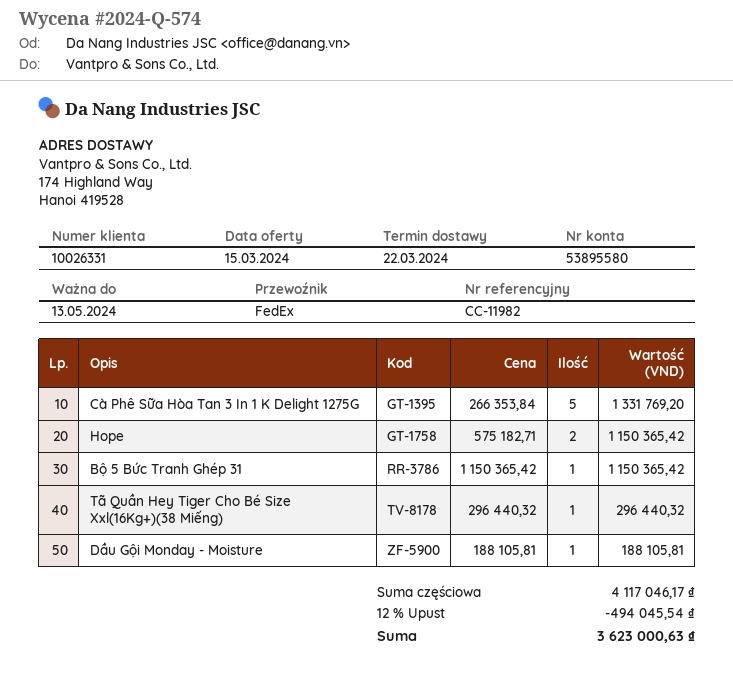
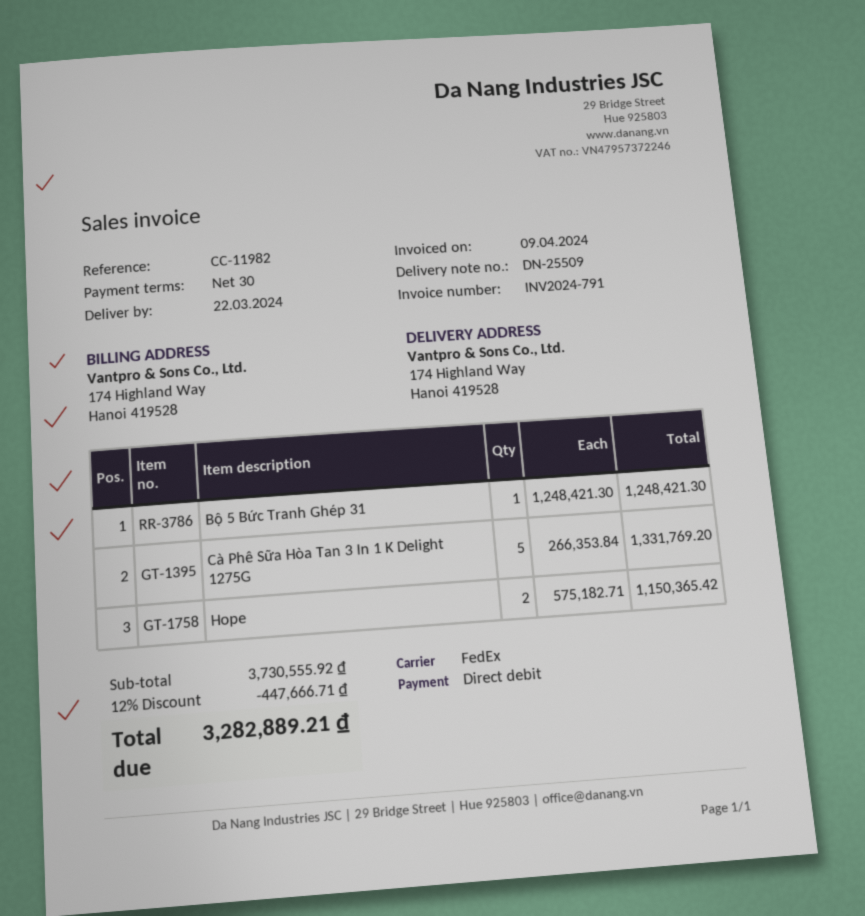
Bộ 5 Bức Tranh Ghép 31: 1 x 1150365.42 = 1150365.42 -> 1 x 1248421.30 = 1248421.30
Tã Quần Hey Tiger Cho Bé Size Xxl(16Kg+)(38 Miếng): 1 x 296440.32 = 296440.32 -> none
Dầu Gội Monday - Moisture: 1 x 188105.81 = 188105.81 -> none
subtotal: 4117046.17 -> 3730555.92
discount: 12% = 494045.54 -> 12% = 447666.71
total: 3623000.63 -> 3282889.21

